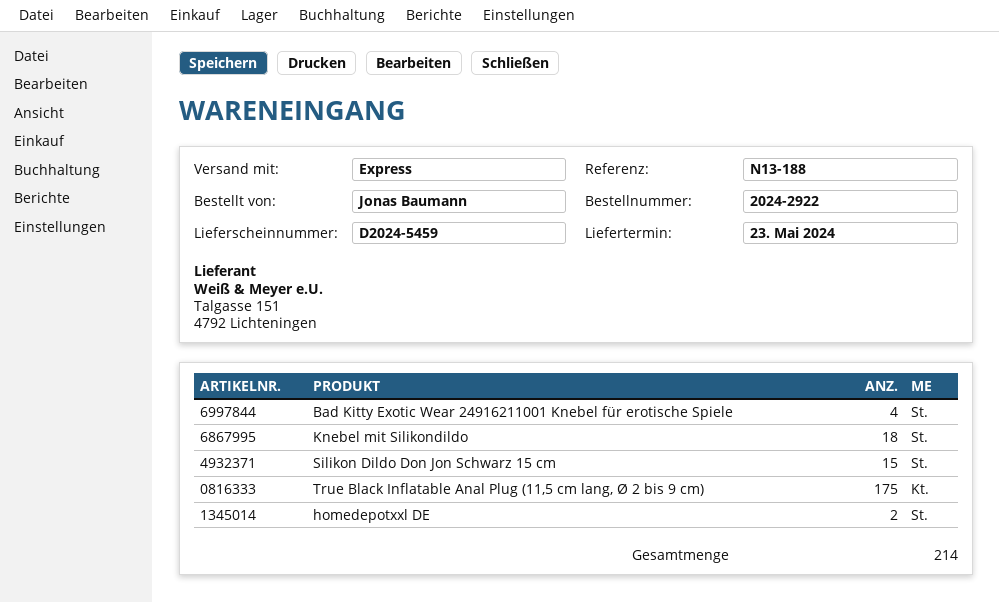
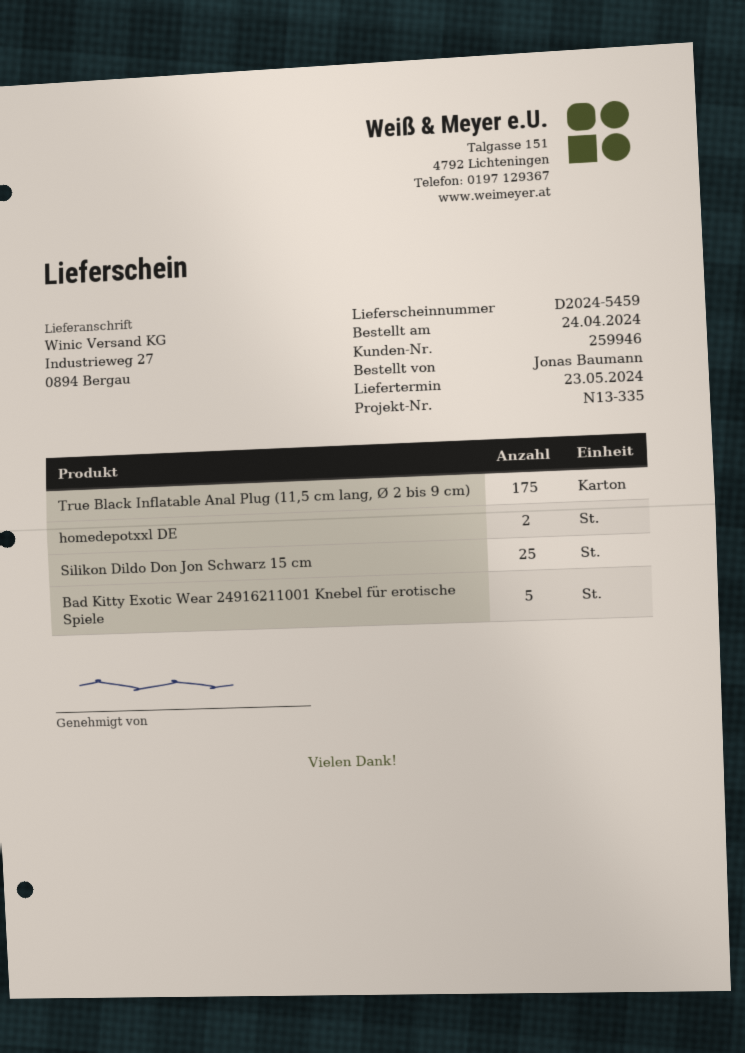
reference: N13-188 -> N13-335
Bad Kitty Exotic Wear 24916211001 Knebel für erotische Spiele: 4 -> 5
Knebel mit Silikondildo: 18 -> none
Silikon Dildo Don Jon Schwarz 15 cm: 15 -> 25

